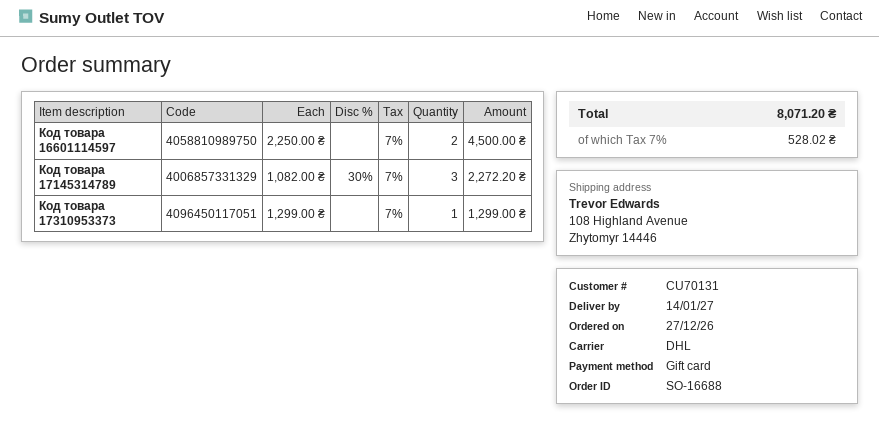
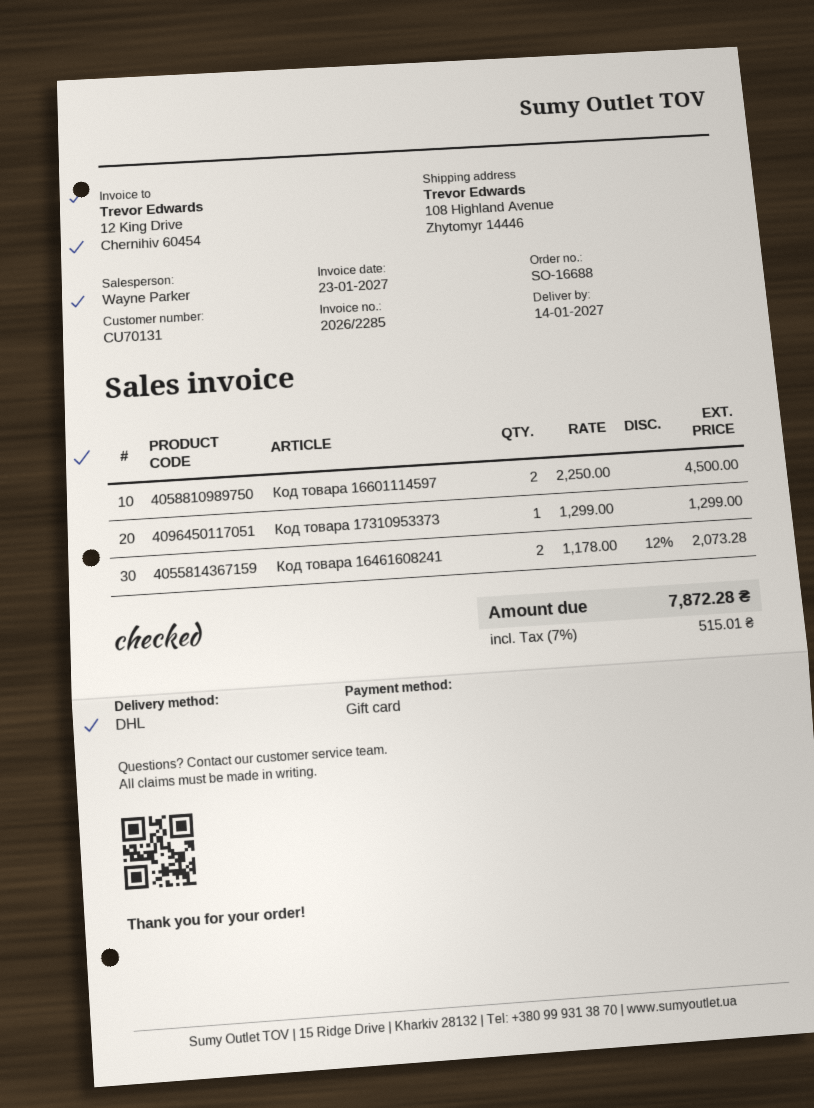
Код товара 17145314789: 3 x 1082.00 - 30% = 2272.20 -> none
Код товара 16461608241: none -> 2 x 1178.00 - 12% = 2073.28
tax: 7% = 528.02 -> 7% = 515.01
total: 8071.20 -> 7872.28

